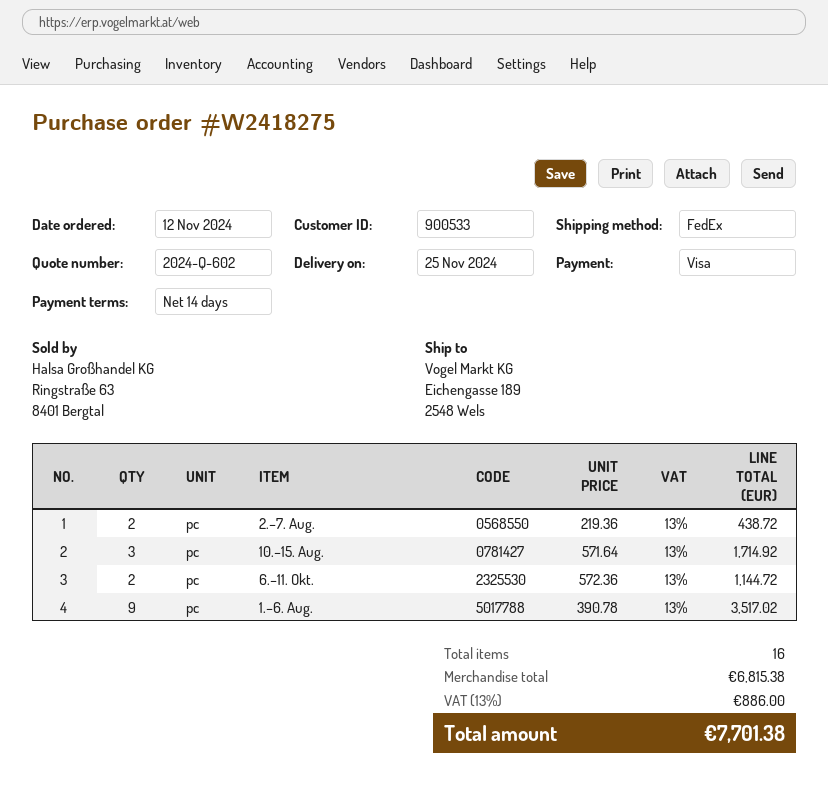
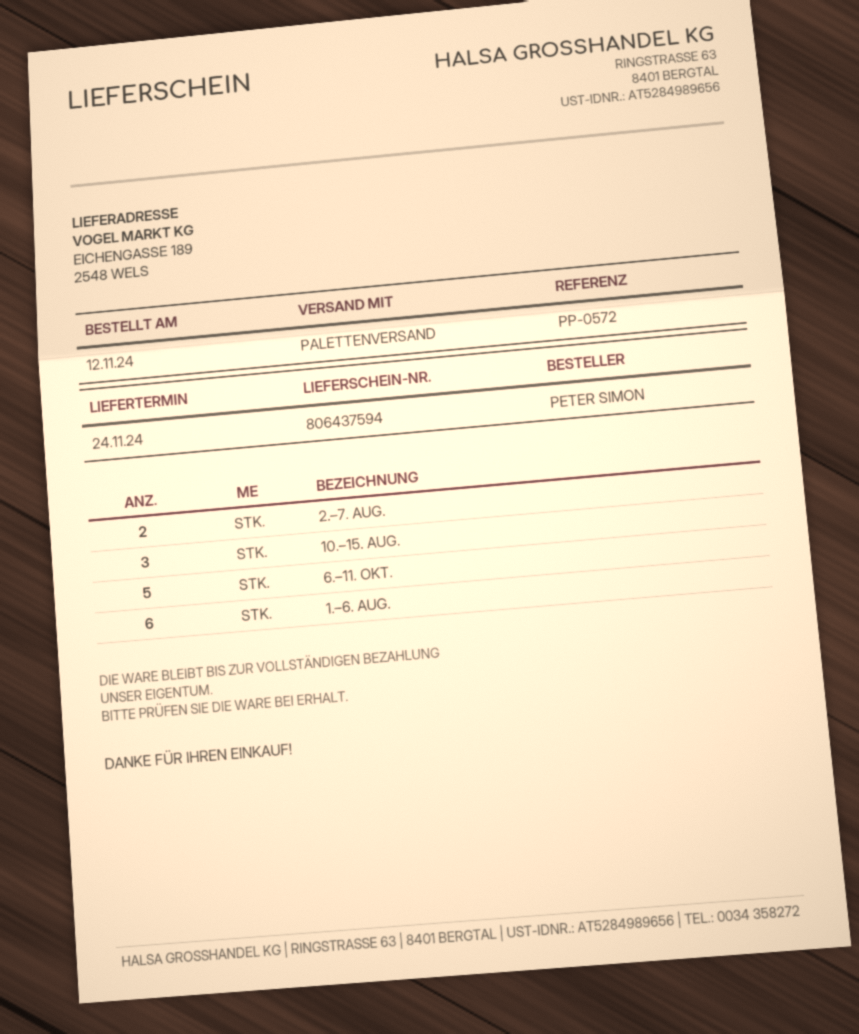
delivery date: 2024-11-25 -> 2024-11-24
shipping method: FedEx -> pallet freight
6.–11. Okt.: 2 -> 5
1.–6. Aug.: 9 -> 6

